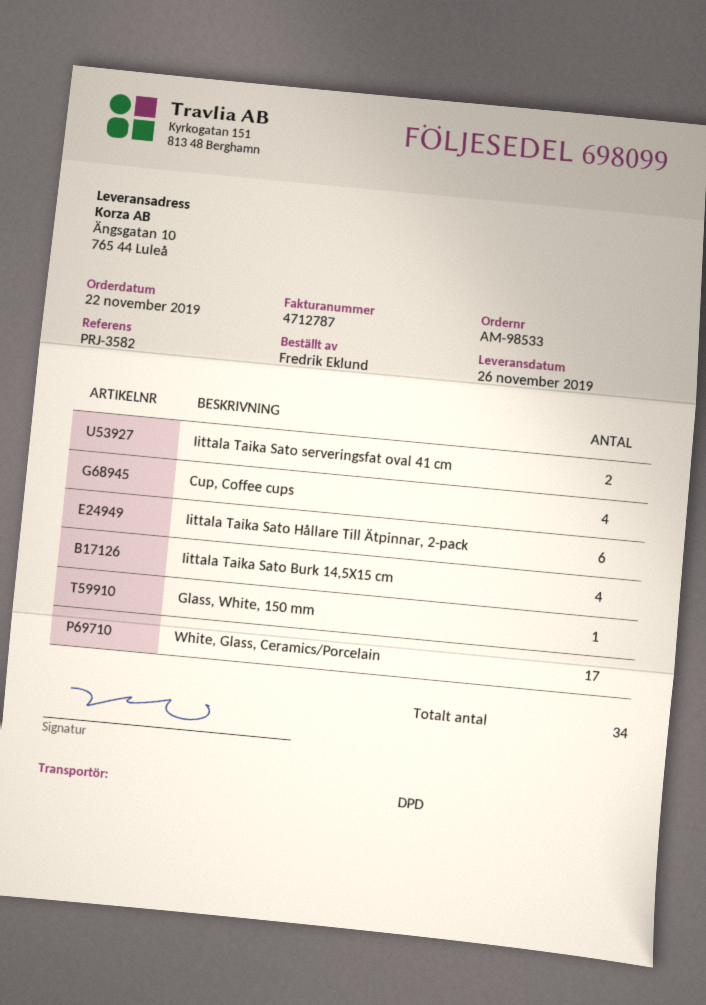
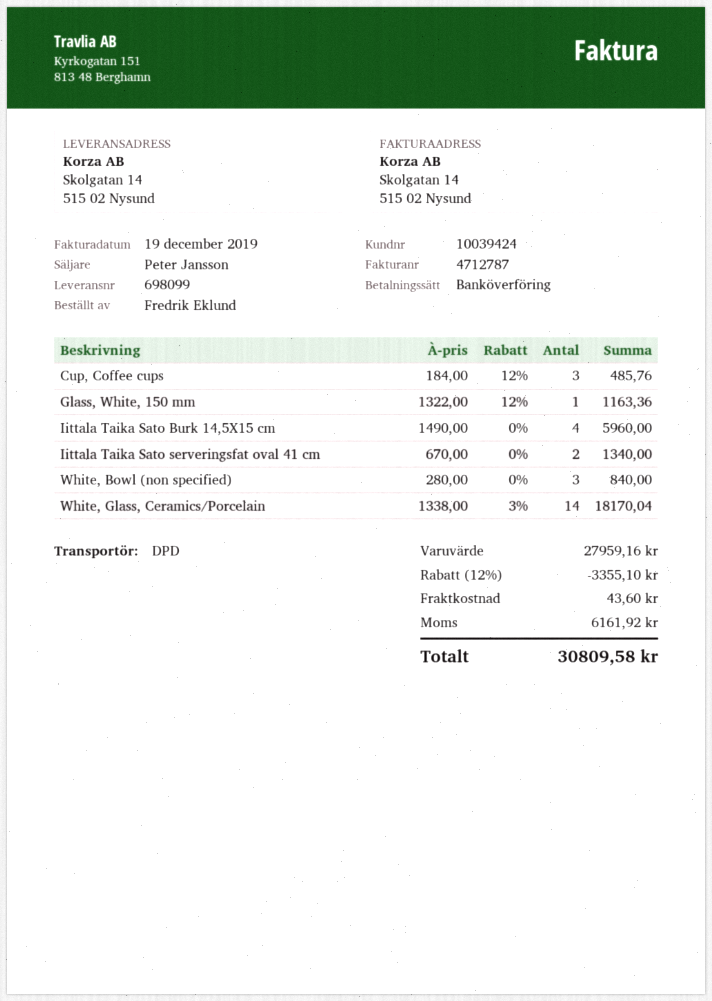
ship to: Ängsgatan 10, 765 44 Luleå -> Skolgatan 14, 515 02 Nysund
Cup, Coffee cups: 4 -> 3
Iittala Taika Sato Hållare Till Ätpinnar, 2-pack: 6 -> none
White, Glass, Ceramics/Porcelain: 17 -> 14
White, Bowl (non specified): none -> 3

